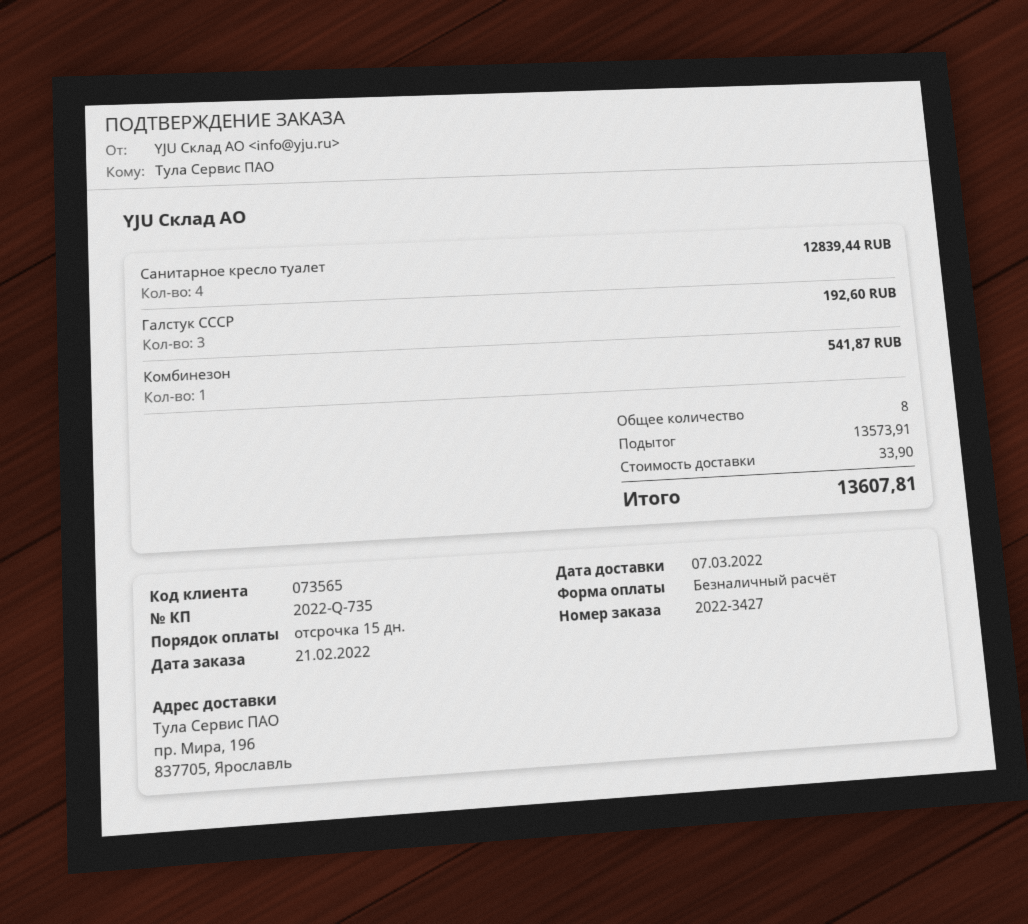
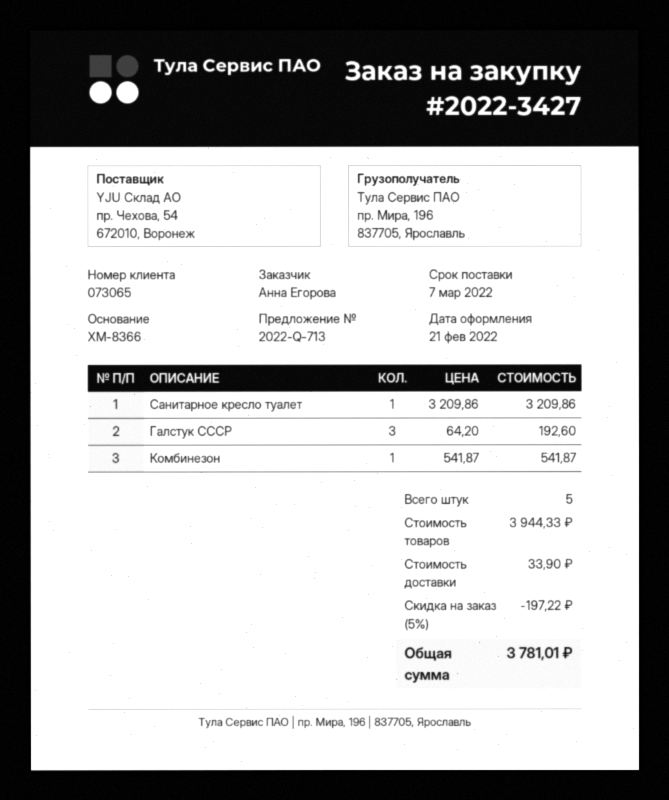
quote number: 2022-Q-735 -> 2022-Q-713
customer number: 073565 -> 073065
Санитарное кресло туалет: 4 for 12839.44 -> 1 for 3209.86
total quantity: 8 -> 5
subtotal: 13573.91 -> 3944.33
discount: none -> 5% = 197.22
total: 13607.81 -> 3781.01

